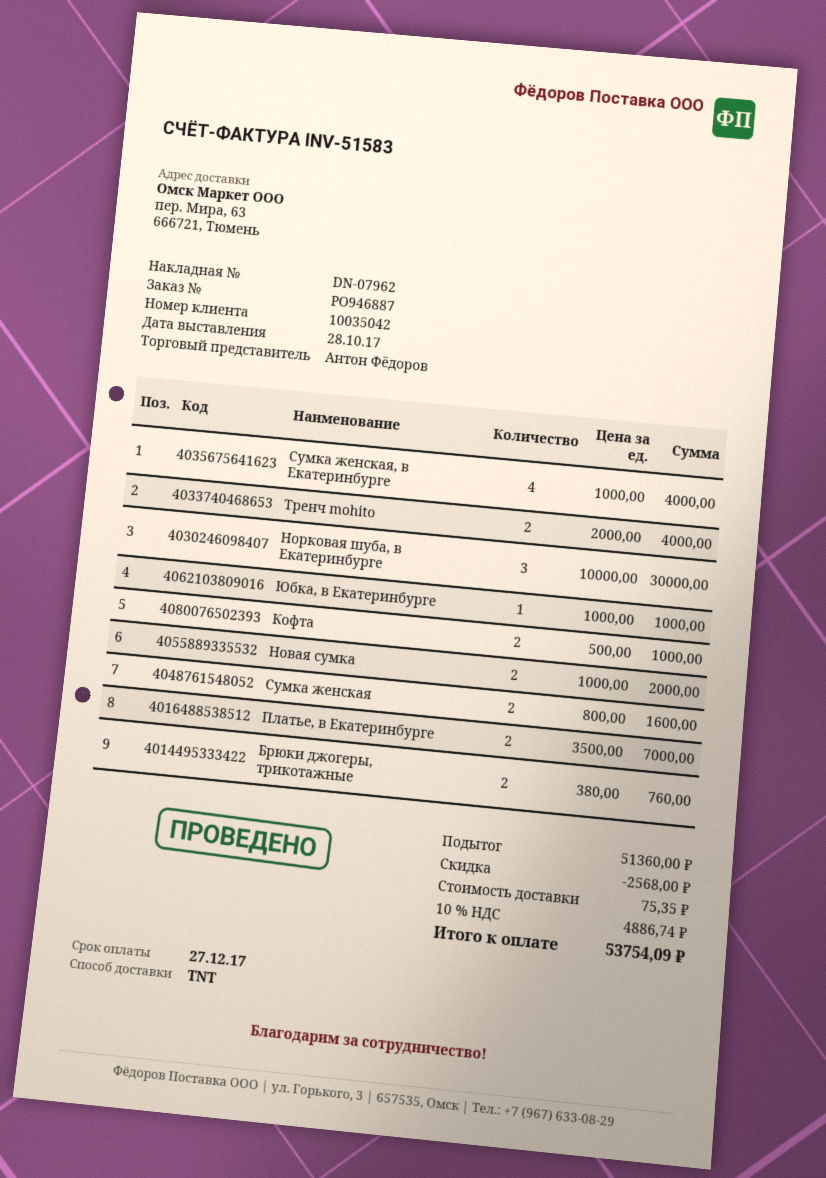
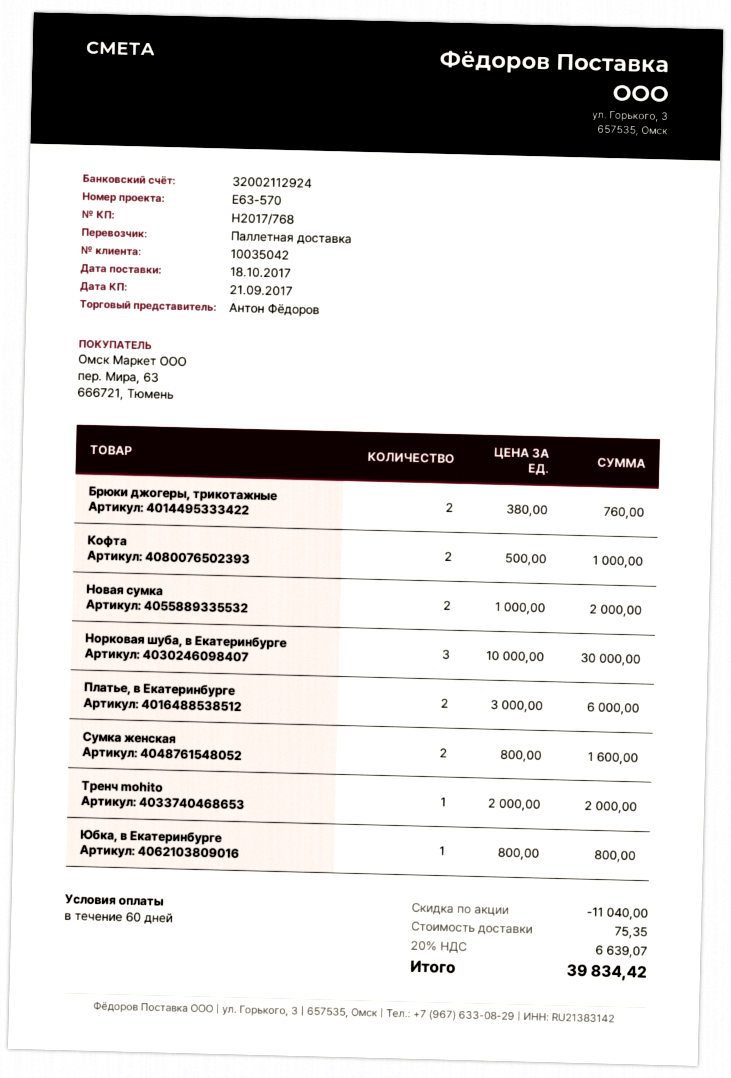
shipping method: TNT -> pallet freight
Сумка женская, в Екатеринбурге: 4 x 1000.00 = 4000.00 -> none
Тренч mohito: 2 x 2000.00 = 4000.00 -> 1 x 2000.00 = 2000.00
Юбка, в Екатеринбурге: 1 x 1000.00 = 1000.00 -> 1 x 800.00 = 800.00
Платье, в Екатеринбурге: 2 x 3500.00 = 7000.00 -> 2 x 3000.00 = 6000.00
discount: 2568.00 -> 11040.00
tax: 10% = 4886.74 -> 20% = 6639.07
total: 53754.09 -> 39834.42

